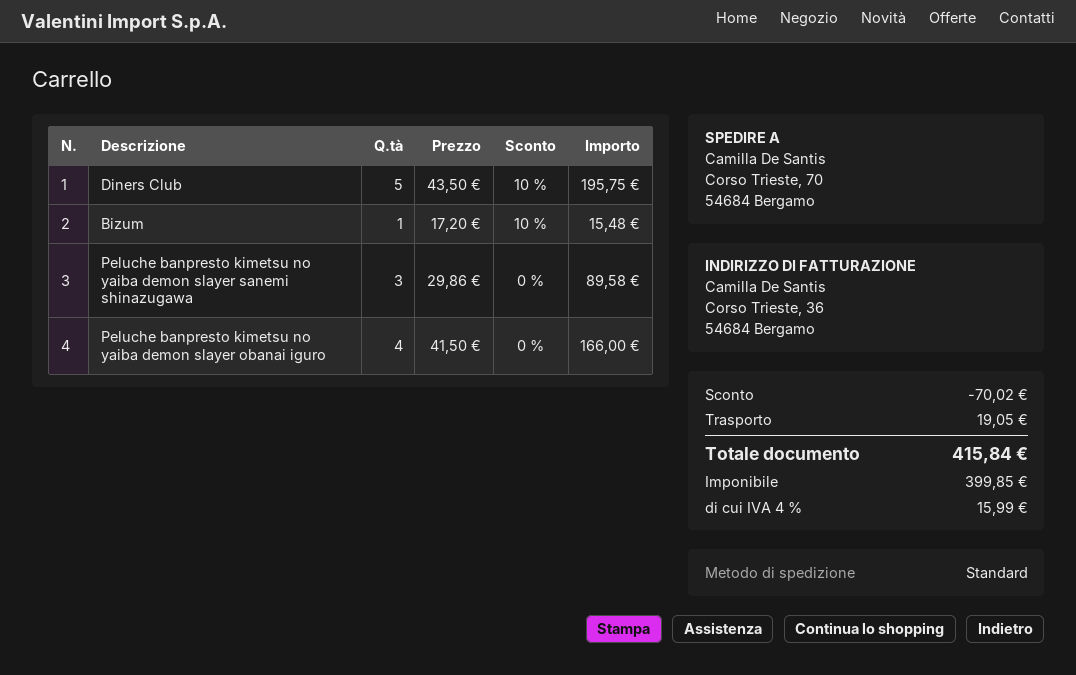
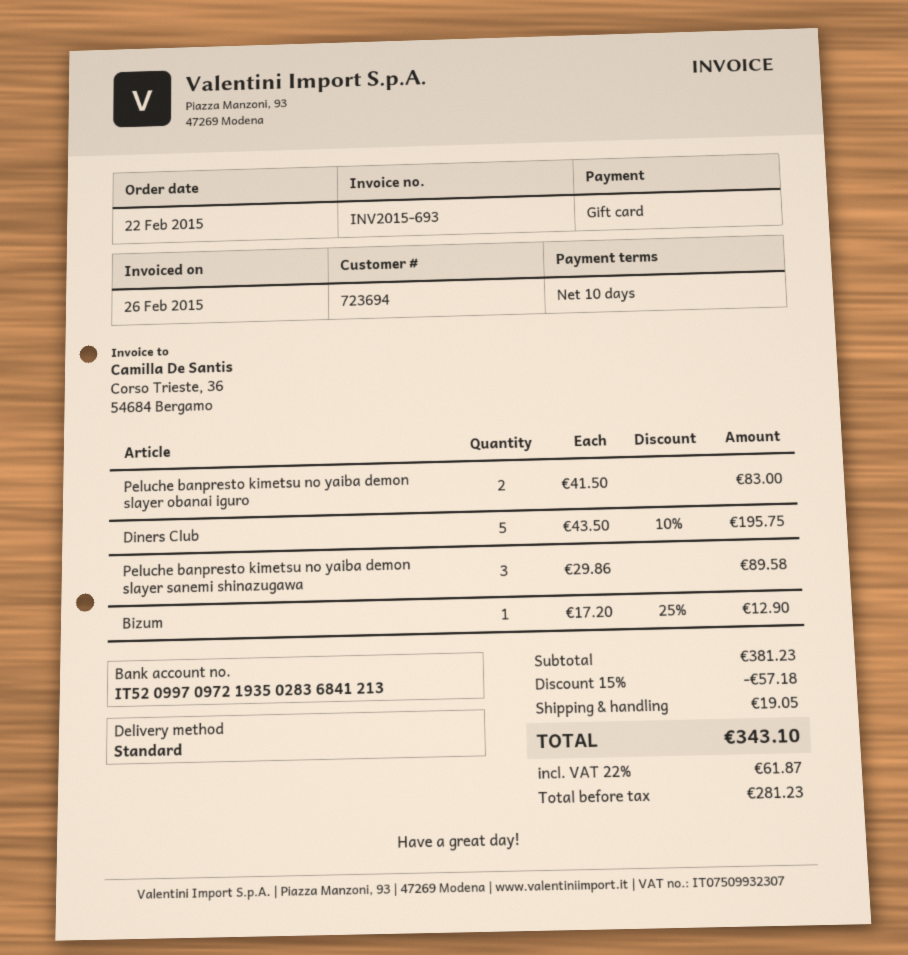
Bizum: 1 x 17.20 - 10% = 15.48 -> 1 x 17.20 - 25% = 12.90
Peluche banpresto kimetsu no yaiba demon slayer obanai iguro: 4 x 41.50 = 166.00 -> 2 x 41.50 = 83.00
discount: 70.02 -> 57.18
net: 399.85 -> 281.23
tax: 4% = 15.99 -> 22% = 61.87
total: 415.84 -> 343.10

